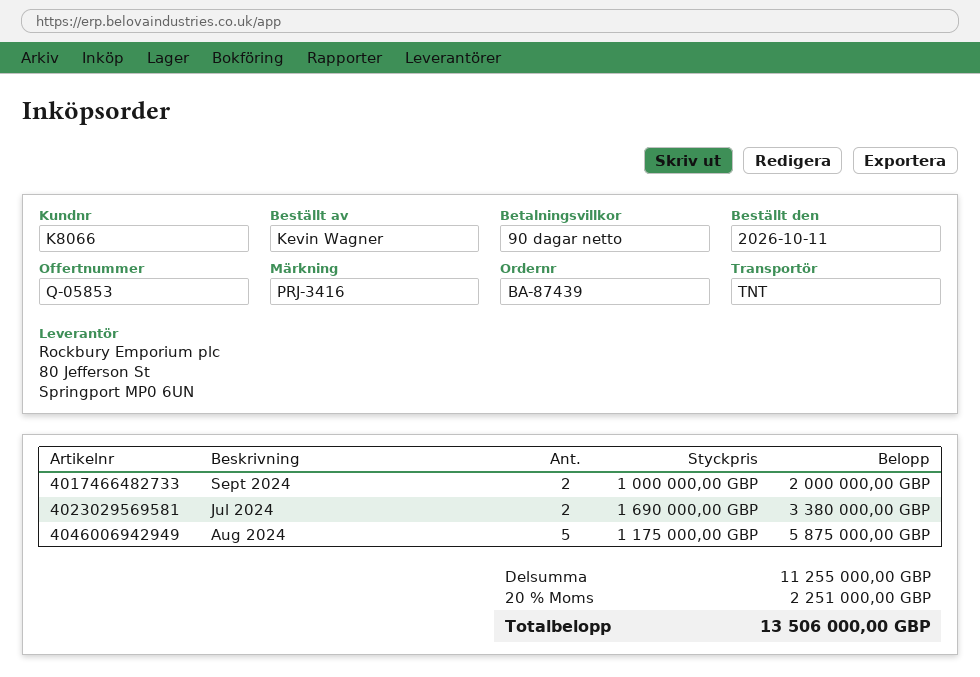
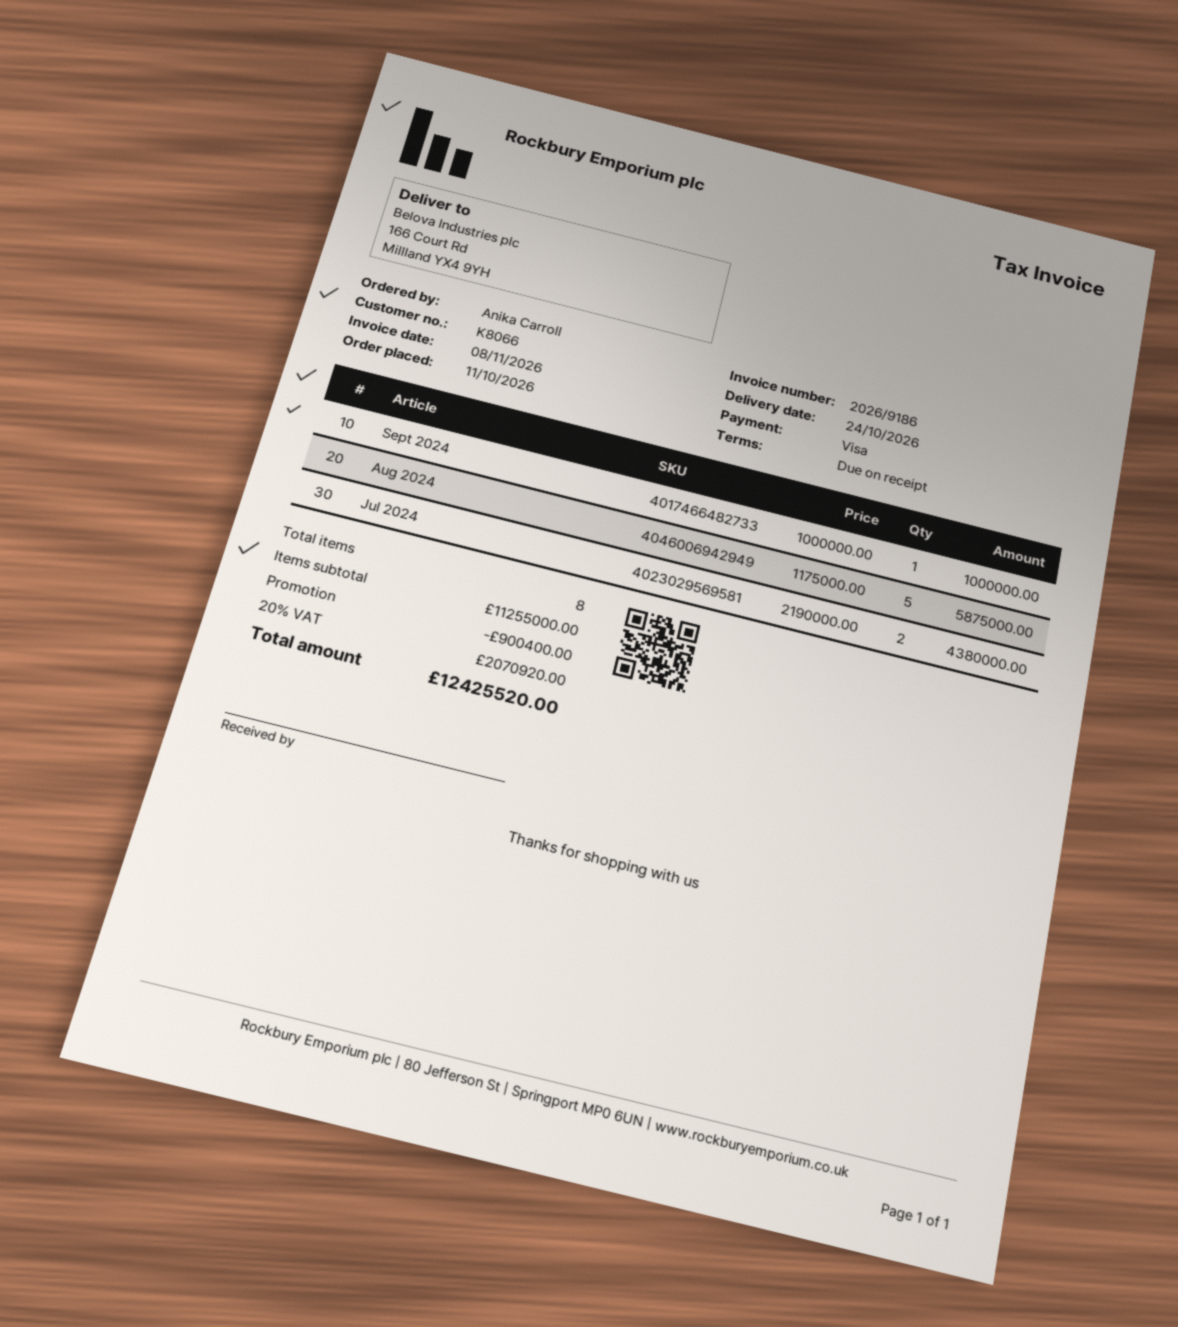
payment terms: 90 days -> on receipt
ordered by: Kevin Wagner -> Anika Carroll
Sept 2024: 2 x 1000000.00 = 2000000.00 -> 1 x 1000000.00 = 1000000.00
Jul 2024: 2 x 1690000.00 = 3380000.00 -> 2 x 2190000.00 = 4380000.00
discount: none -> 900400.00
tax: 20% = 2251000.00 -> 20% = 2070920.00
total: 13506000.00 -> 12425520.00

